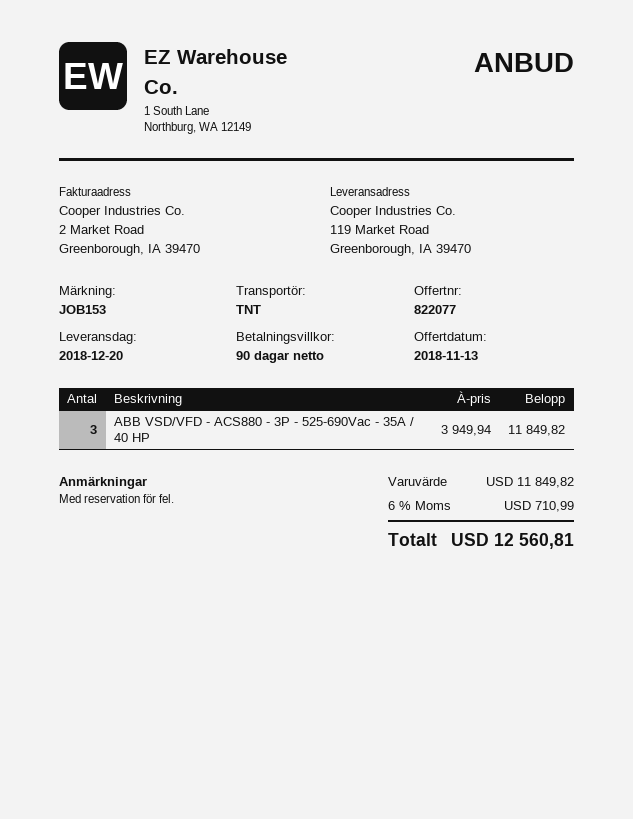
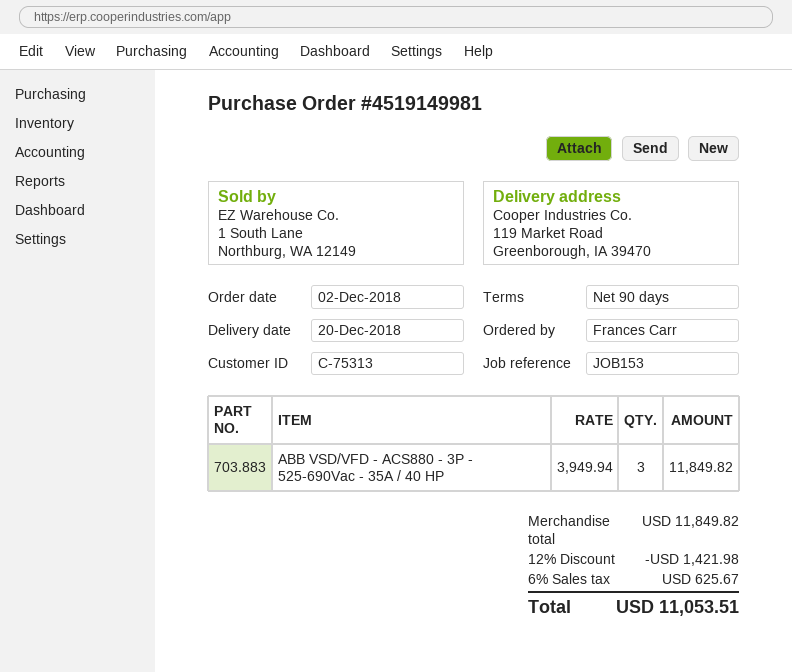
discount: none -> 12% = 1421.98
tax: 6% = 710.99 -> 6% = 625.67
total: 12560.81 -> 11053.51

